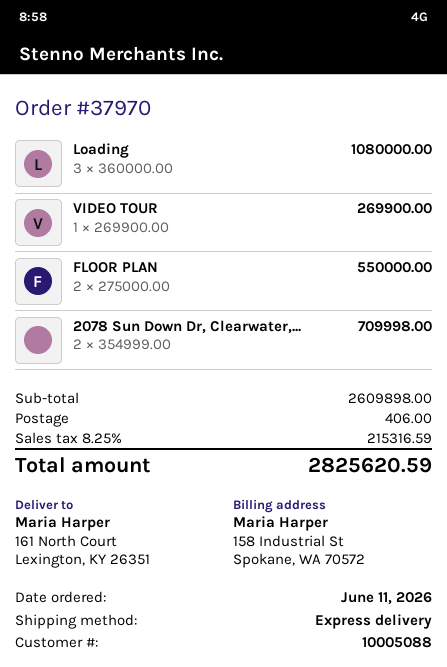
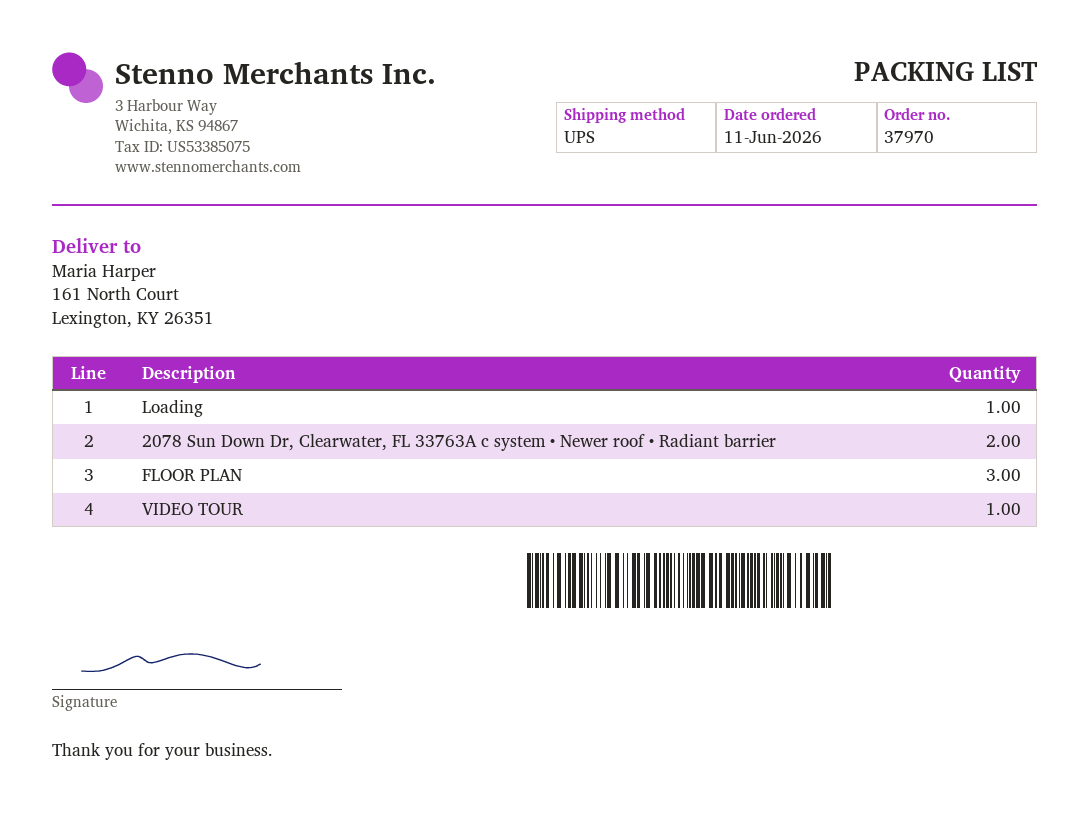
shipping method: express -> UPS
Loading: 3 -> 1
FLOOR PLAN: 2 -> 3

